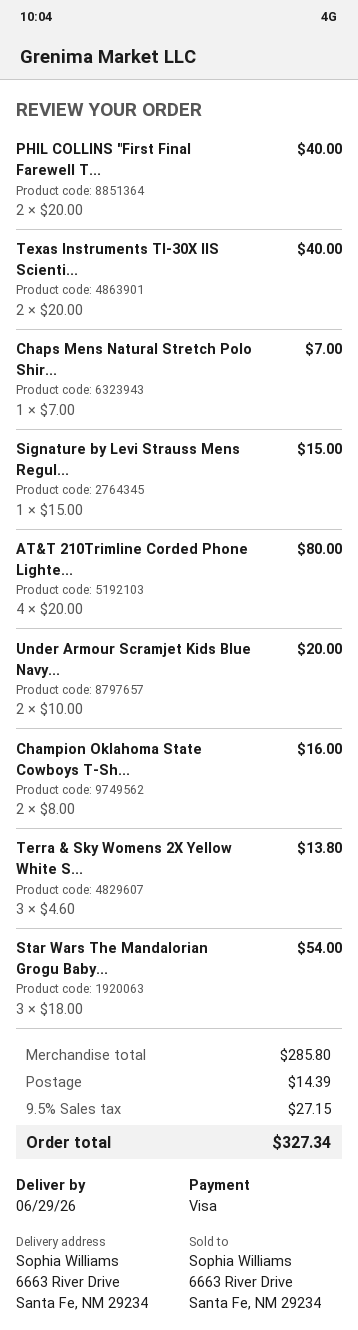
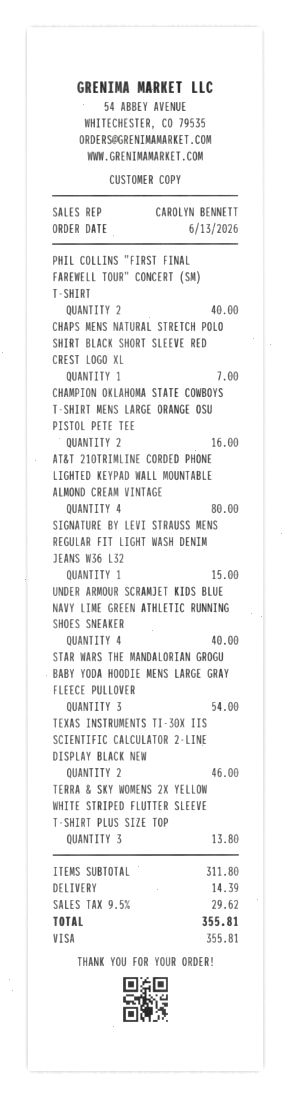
Texas Instruments TI-30X IIS Scienti...: 2 for 40.00 -> 2 for 46.00
Under Armour Scramjet Kids Blue Navy...: 2 for 20.00 -> 4 for 40.00
subtotal: 285.80 -> 311.80
tax: 9.5% = 27.15 -> 9.5% = 29.62
total: 327.34 -> 355.81

